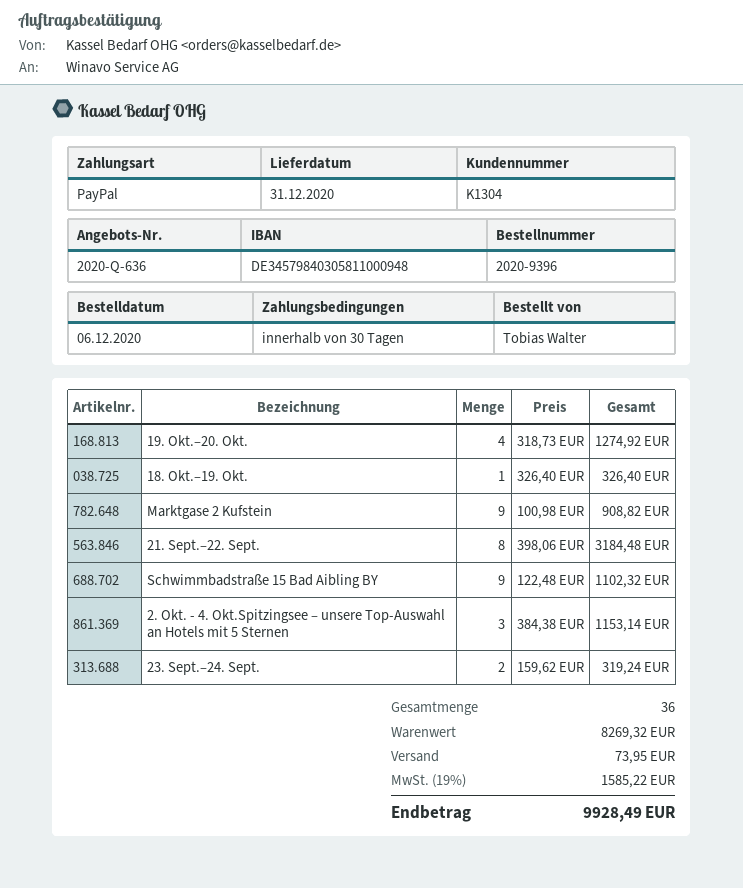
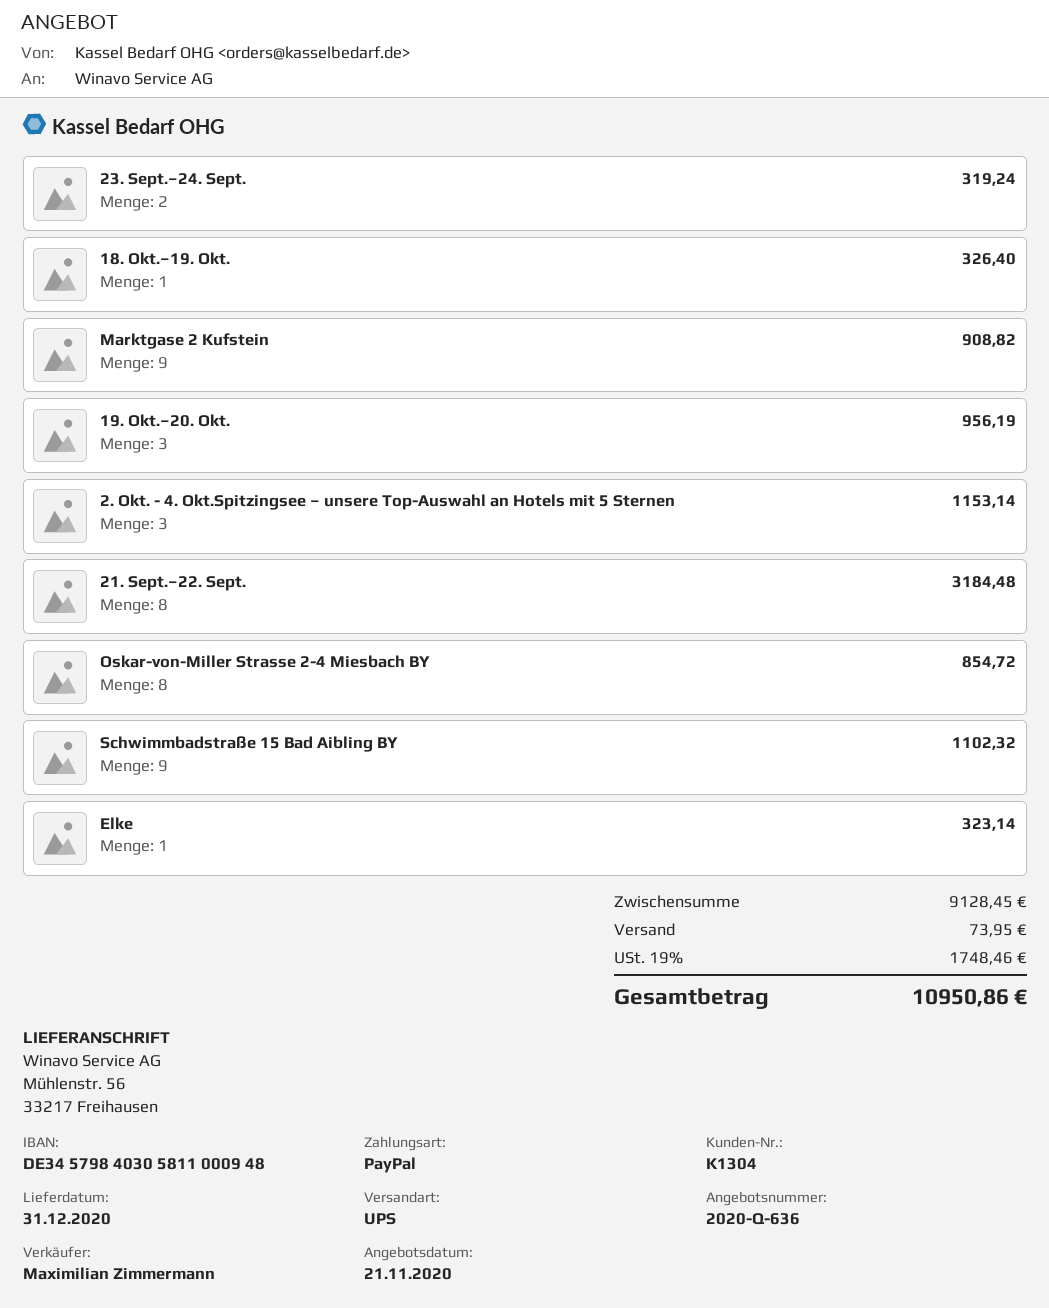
19. Okt.–20. Okt.: 4 for 1274.92 -> 3 for 956.19
Oskar-von-Miller Strasse 2-4 Miesbach BY: none -> 8 for 854.72
Elke: none -> 1 for 323.14
subtotal: 8269.32 -> 9128.45
tax: 19% = 1585.22 -> 19% = 1748.46
total: 9928.49 -> 10950.86

